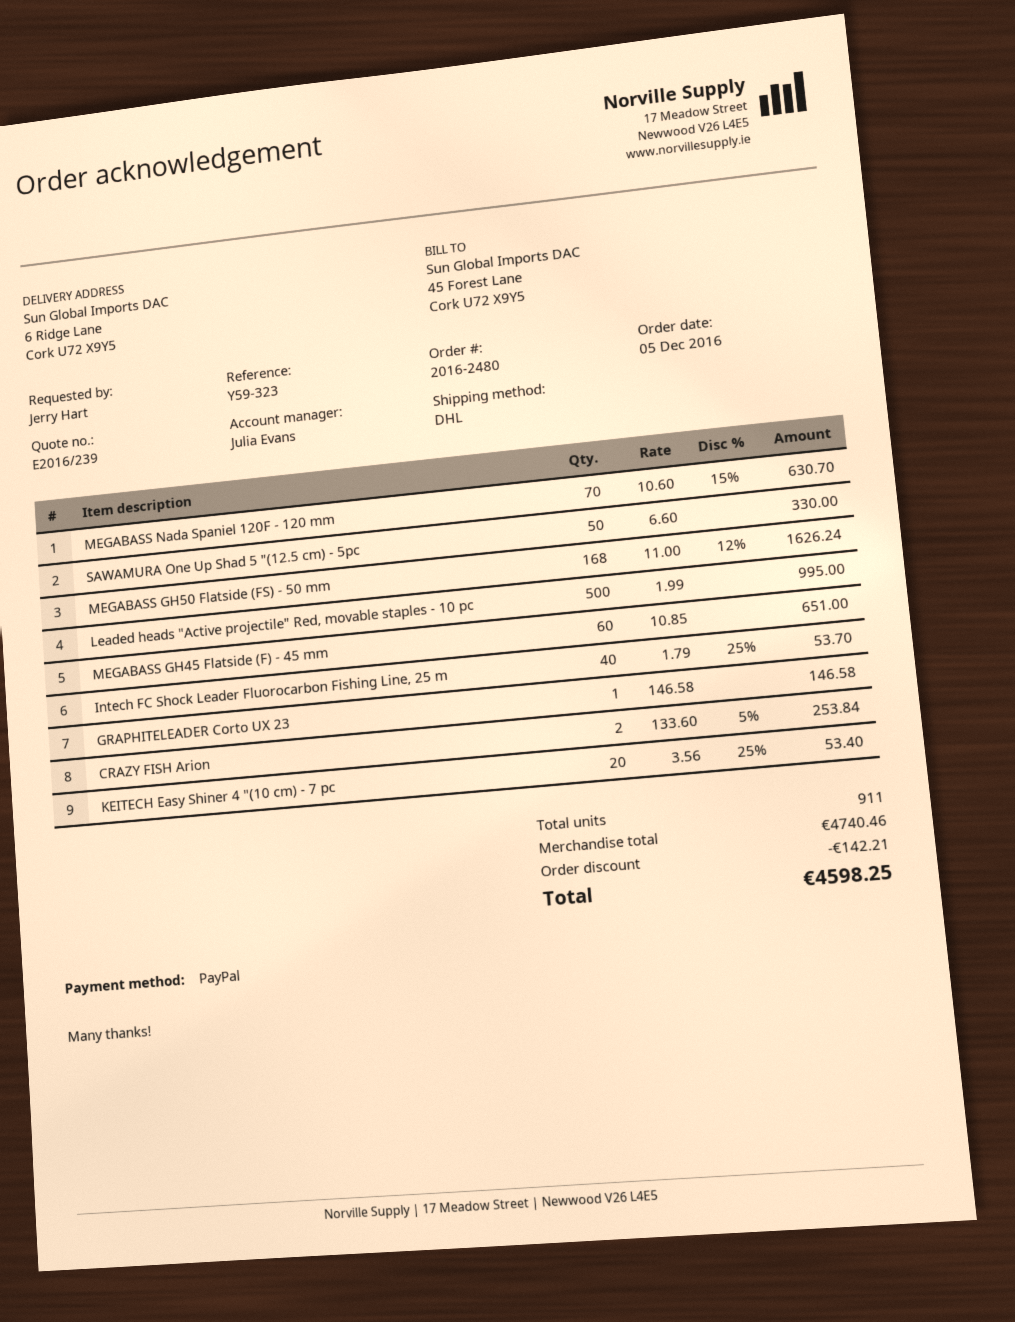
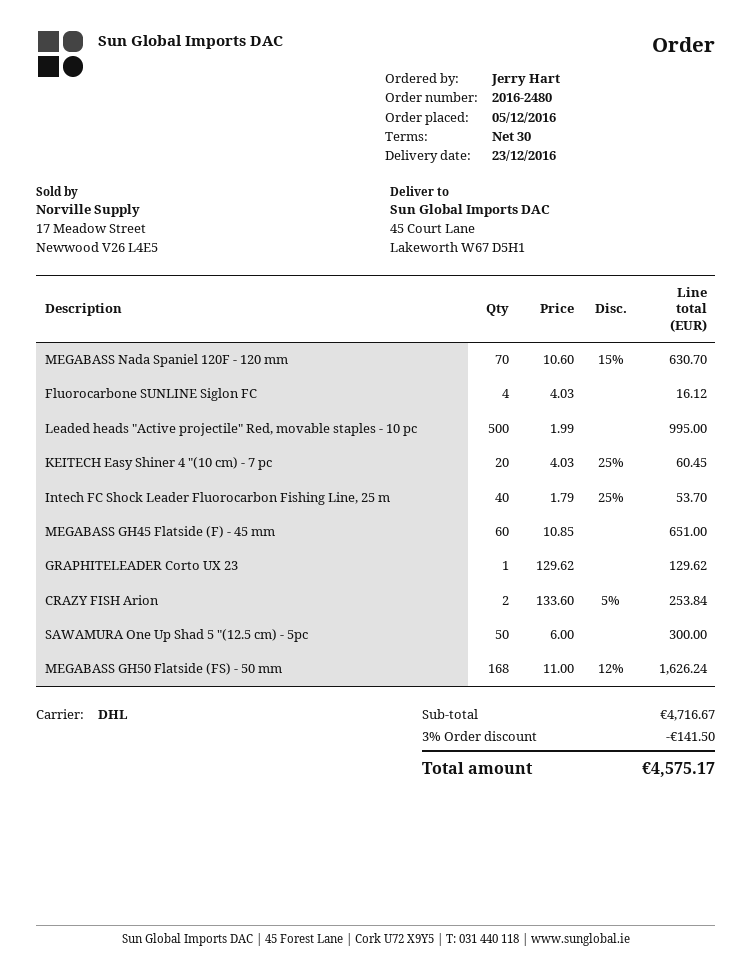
ship to: 6 Ridge Lane, Cork U72 X9Y5 -> 45 Court Lane, Lakeworth W67 D5H1
SAWAMURA One Up Shad 5 "(12.5 cm) - 5pc: 50 x 6.60 = 330.00 -> 50 x 6.00 = 300.00
GRAPHITELEADER Corto UX 23: 1 x 146.58 = 146.58 -> 1 x 129.62 = 129.62
KEITECH Easy Shiner 4 "(10 cm) - 7 pc: 20 x 3.56 - 25% = 53.40 -> 20 x 4.03 - 25% = 60.45
Fluorocarbone SUNLINE Siglon FC: none -> 4 x 4.03 = 16.12
subtotal: 4740.46 -> 4716.67
discount: 142.21 -> 141.50
total: 4598.25 -> 4575.17

